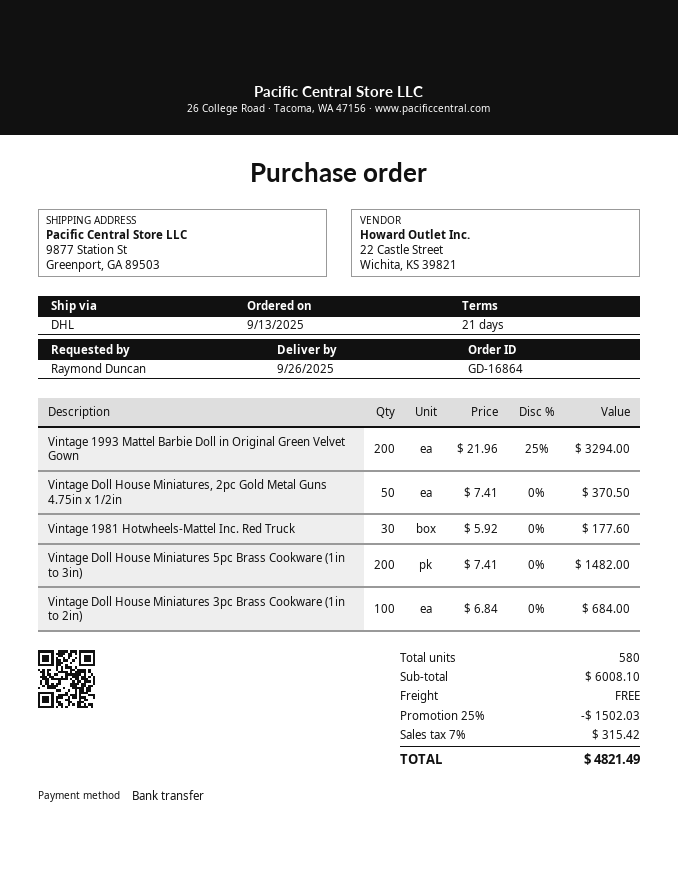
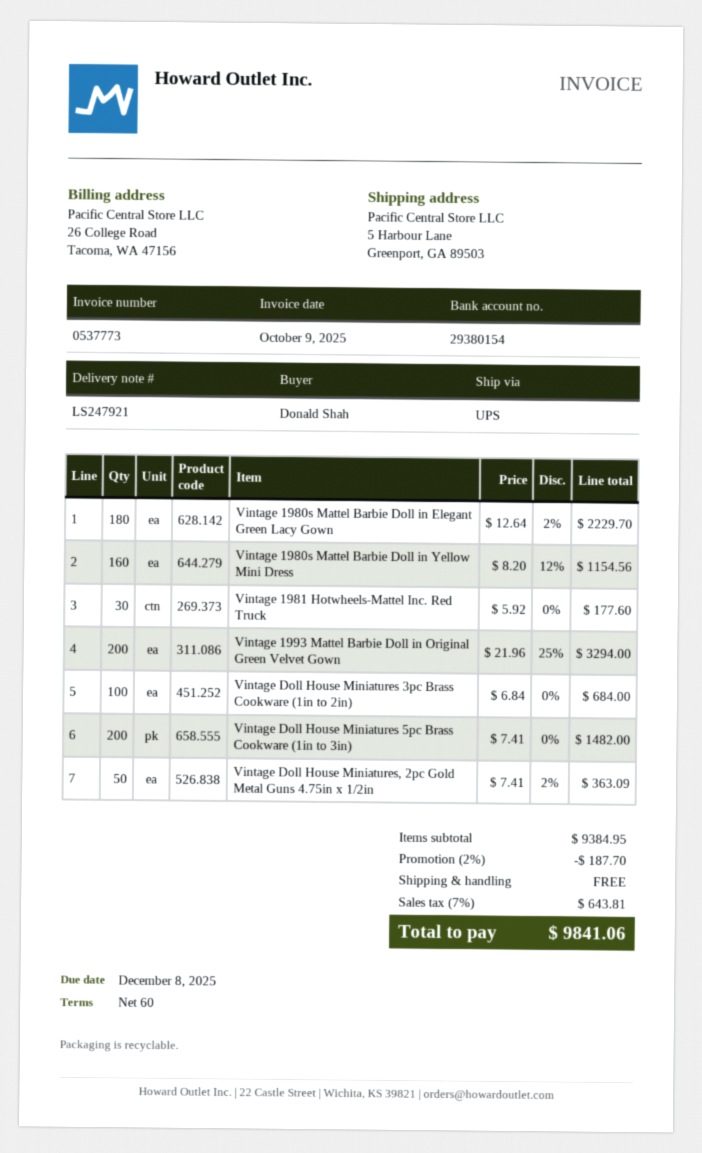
payment terms: 21 days -> 60 days
ordered by: Raymond Duncan -> Donald Shah
shipping method: DHL -> UPS
ship to: 9877 Station St, Greenport, GA 89503 -> 5 Harbour Lane, Greenport, GA 89503
Vintage Doll House Miniatures, 2pc Gold Metal Guns 4.75in x 1/2in: 50 x 7.41 = 370.50 -> 50 x 7.41 - 2% = 363.09
Vintage 1980s Mattel Barbie Doll in Elegant Green Lacy Gown: none -> 180 x 12.64 - 2% = 2229.70
Vintage 1980s Mattel Barbie Doll in Yellow Mini Dress: none -> 160 x 8.20 - 12% = 1154.56
subtotal: 6008.10 -> 9384.95
discount: 25% = 1502.03 -> 2% = 187.70
tax: 7% = 315.42 -> 7% = 643.81
total: 4821.49 -> 9841.06

